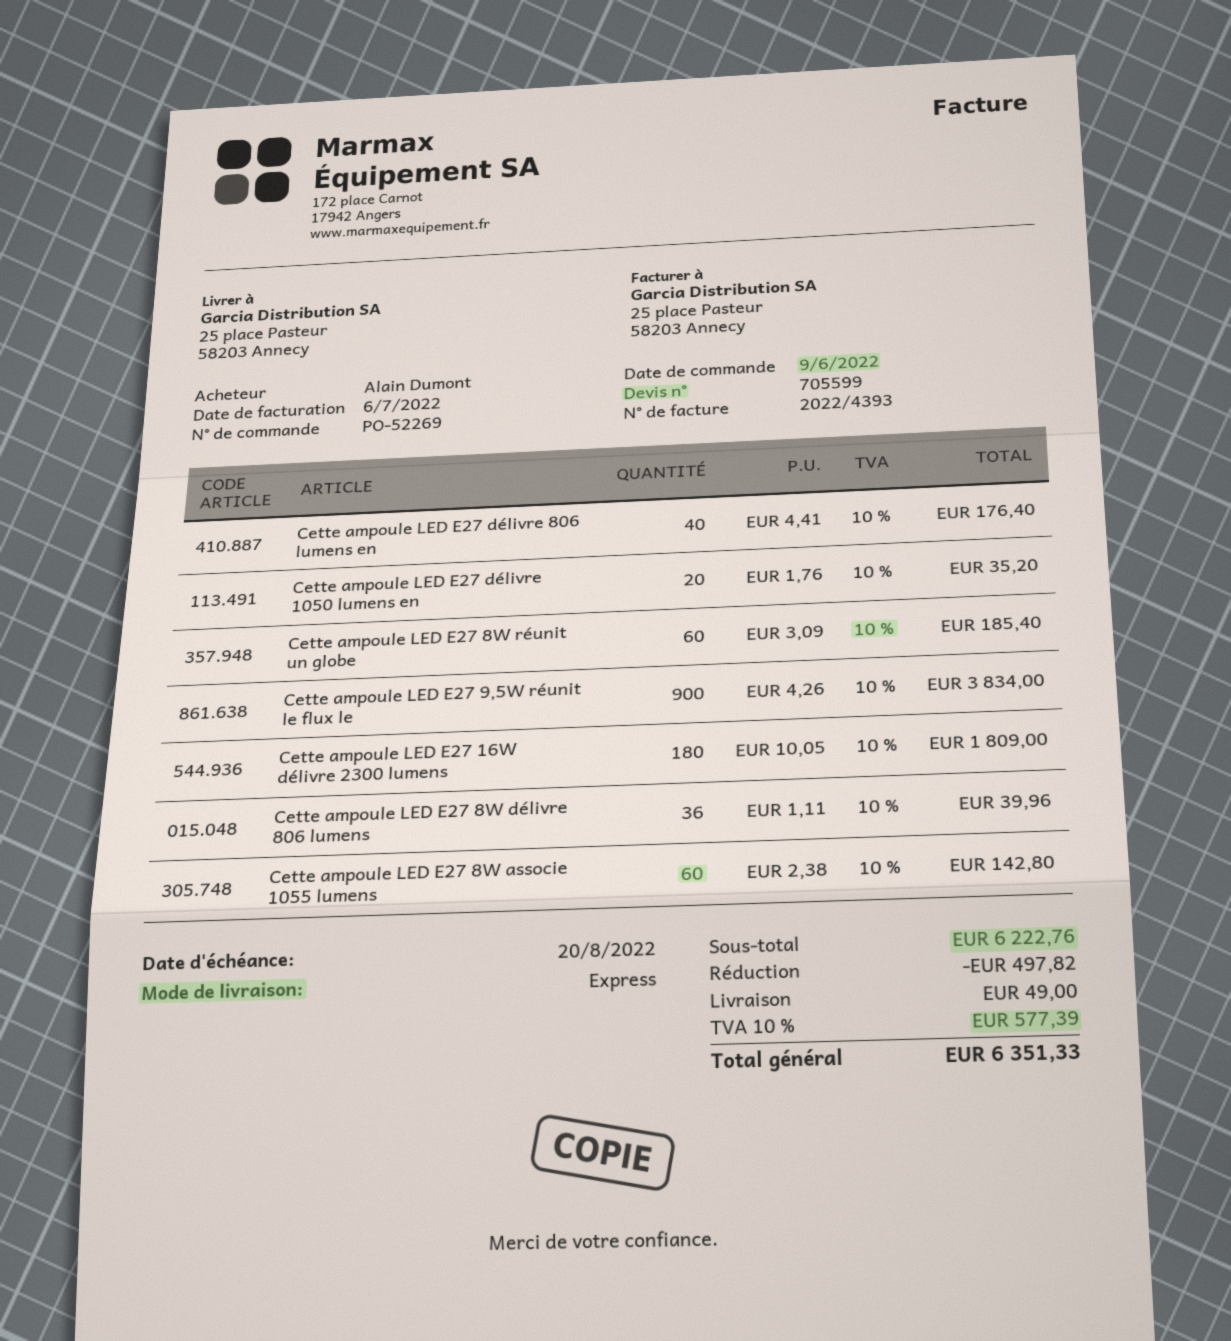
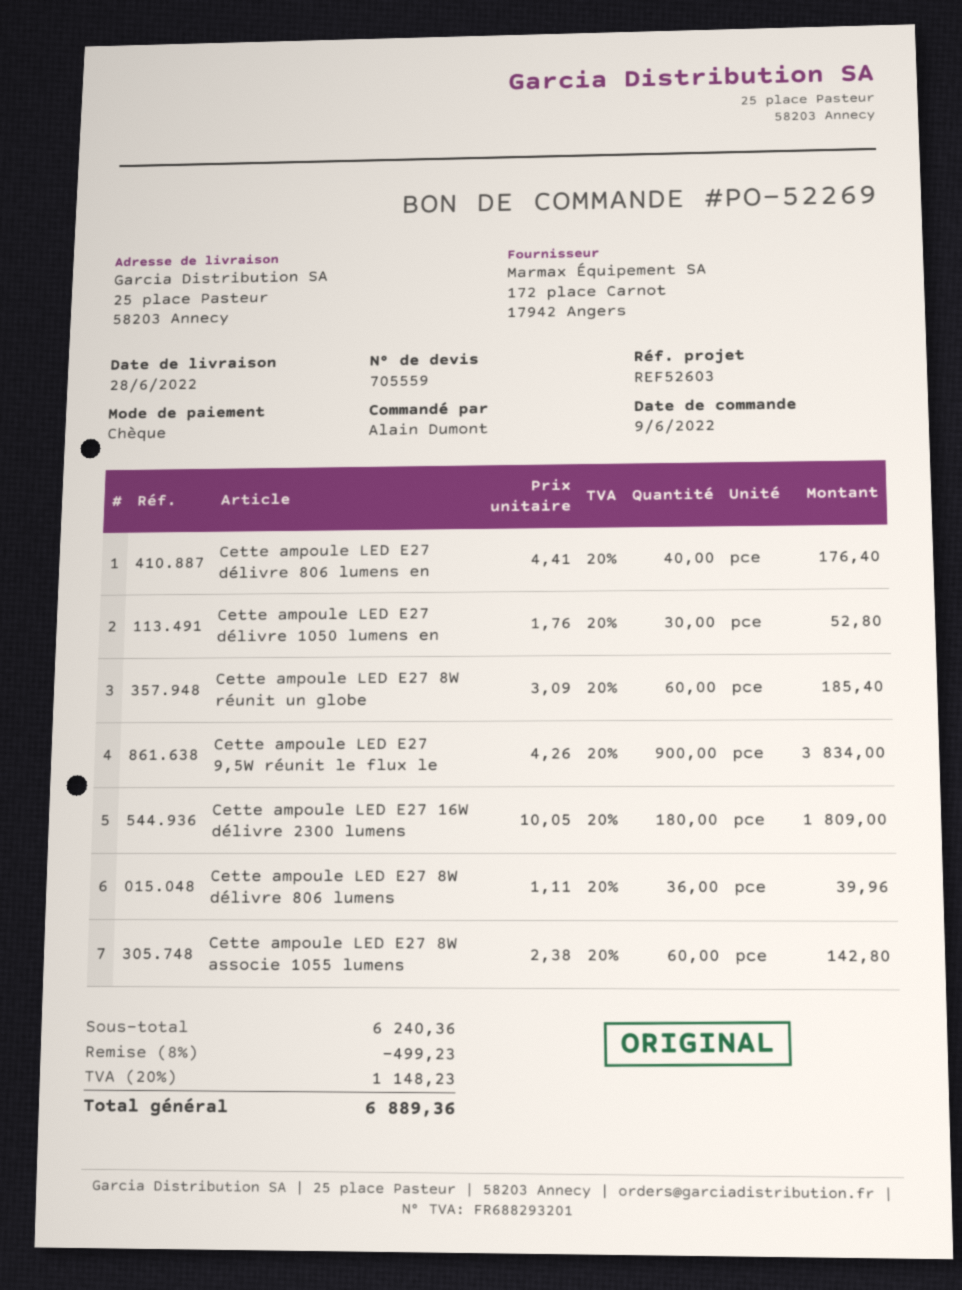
quote number: 705599 -> 705559
Cette ampoule LED E27 délivre 1050 lumens en: 20 x 1.76 = 35.20 -> 30 x 1.76 = 52.80
subtotal: 6222.76 -> 6240.36
discount: 497.82 -> 499.23
shipping: 49.00 -> none
tax: 10% = 577.39 -> 20% = 1148.23
total: 6351.33 -> 6889.36

